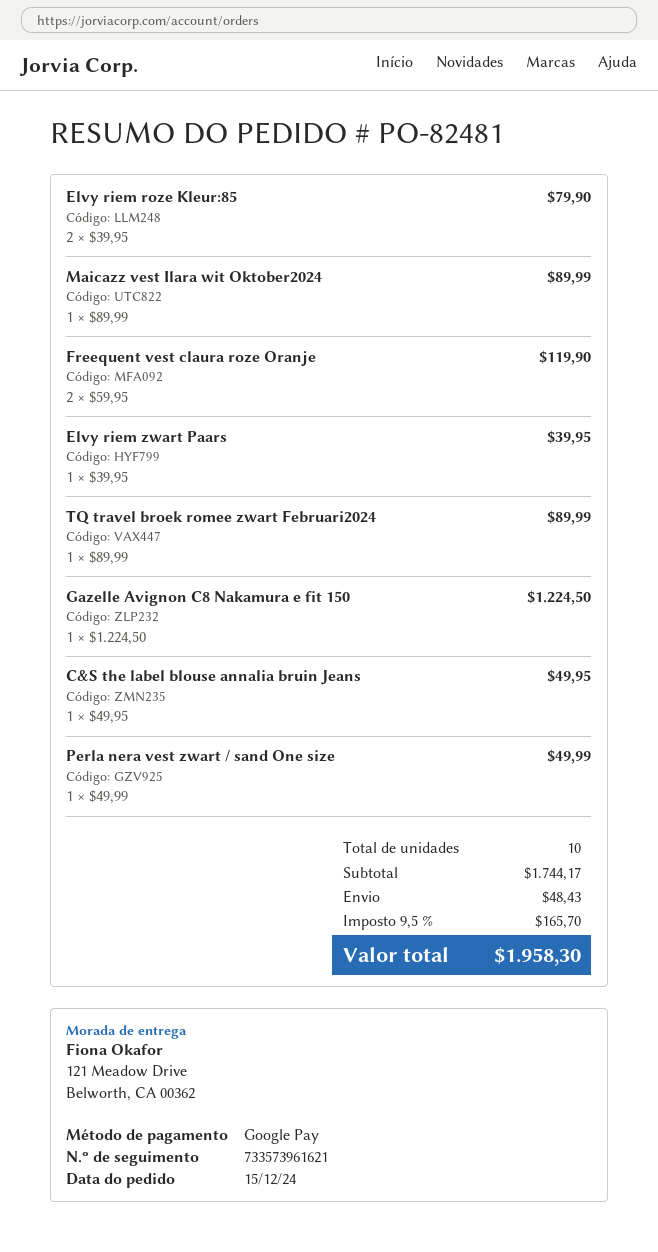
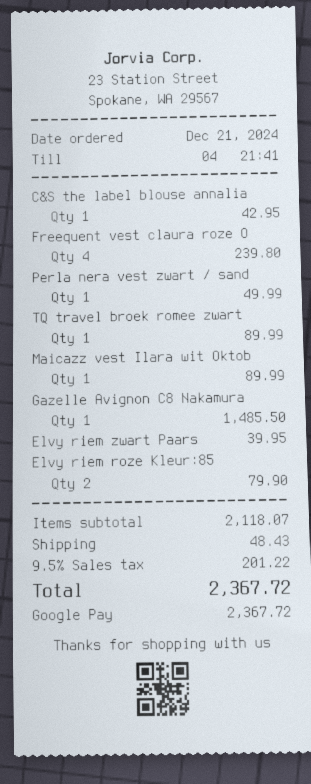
order date: 2024-12-15 -> 2024-12-21
Freequent vest claura roze Oranje: 2 for 119.90 -> 4 for 239.80
Gazelle Avignon C8 Nakamura e fit 150: 1 for 1224.50 -> 1 for 1485.50
C&S the label blouse annalia bruin Jeans: 1 for 49.95 -> 1 for 42.95
subtotal: 1744.17 -> 2118.07
tax: 9.5% = 165.70 -> 9.5% = 201.22
total: 1958.30 -> 2367.72

